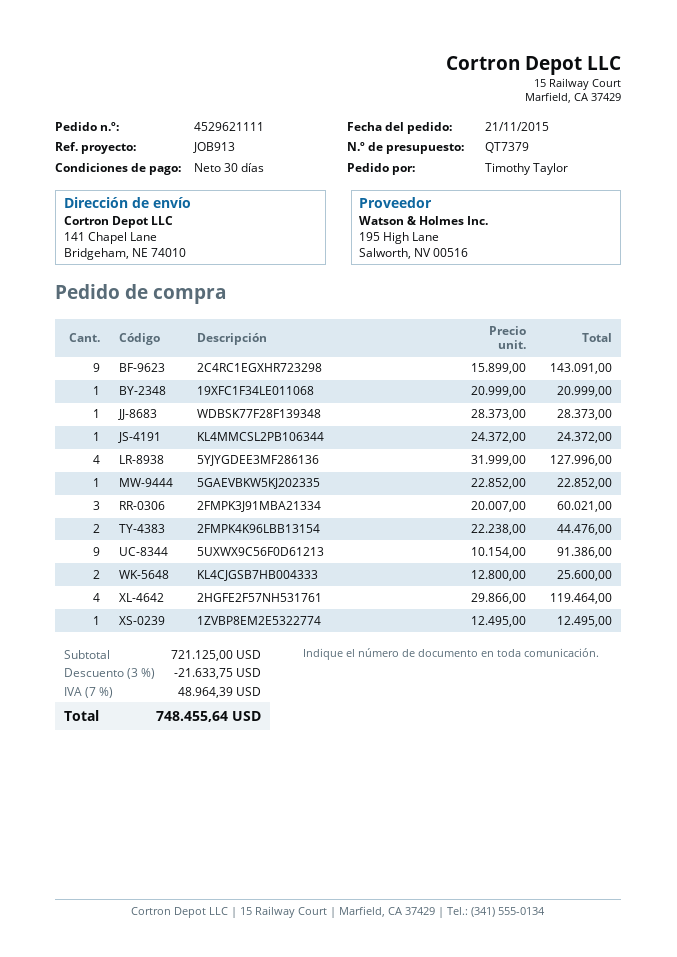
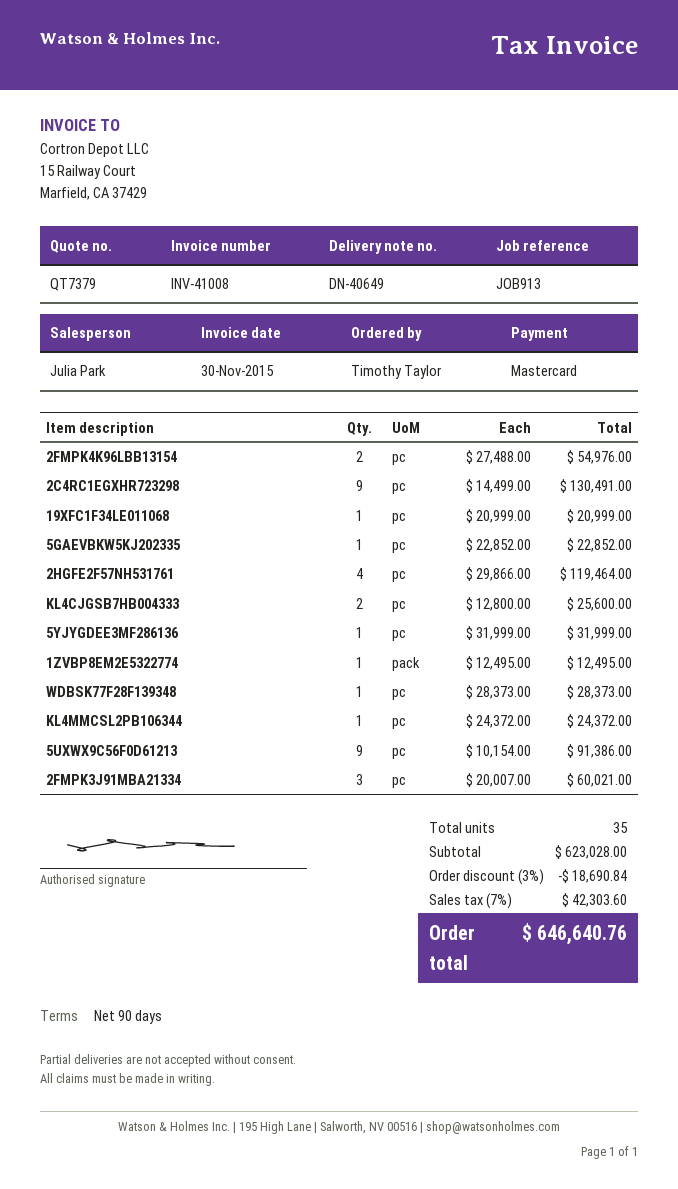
payment terms: 30 days -> 90 days
2C4RC1EGXHR723298: 9 x 15899.00 = 143091.00 -> 9 x 14499.00 = 130491.00
5YJYGDEE3MF286136: 4 x 31999.00 = 127996.00 -> 1 x 31999.00 = 31999.00
2FMPK4K96LBB13154: 2 x 22238.00 = 44476.00 -> 2 x 27488.00 = 54976.00
subtotal: 721125.00 -> 623028.00
discount: 3% = 21633.75 -> 3% = 18690.84
tax: 7% = 48964.39 -> 7% = 42303.60
total: 748455.64 -> 646640.76

